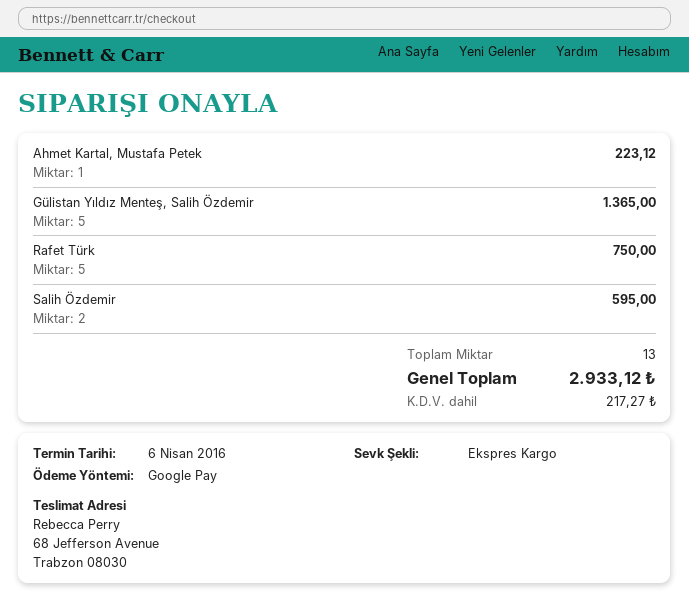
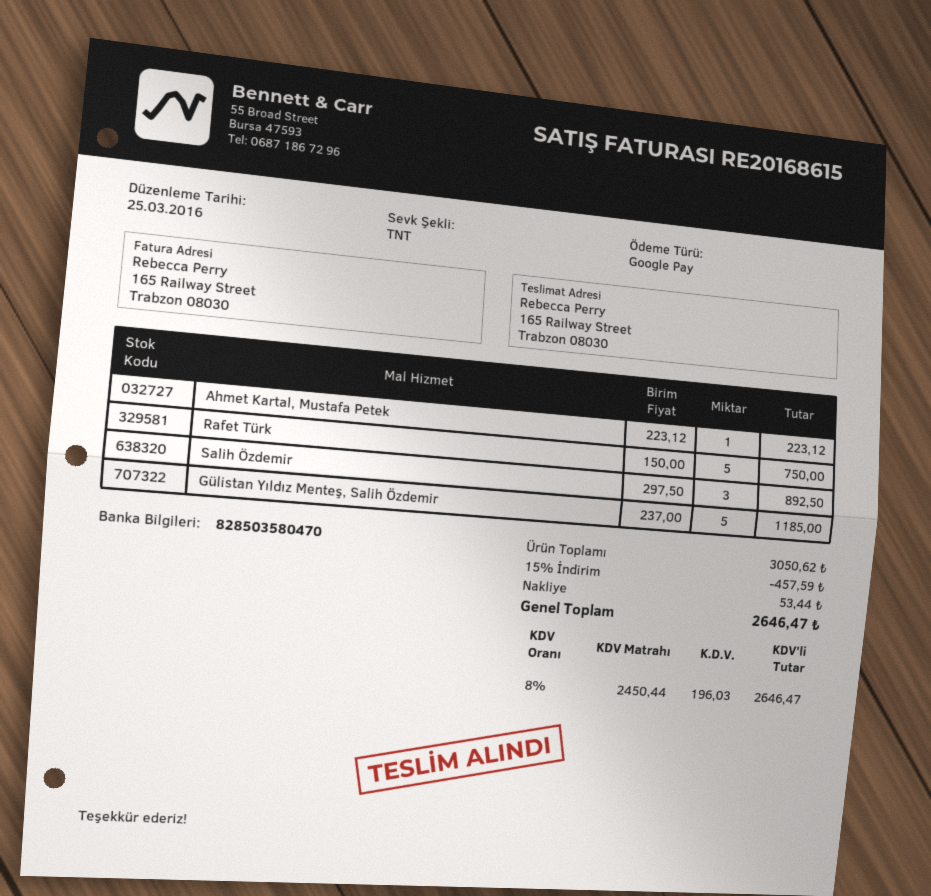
shipping method: express -> TNT
ship to: 68 Jefferson Avenue, Trabzon 08030 -> 165 Railway Street, Trabzon 08030
Gülistan Yıldız Menteş, Salih Özdemir: 5 for 1365.00 -> 5 for 1185.00
Salih Özdemir: 2 for 595.00 -> 3 for 892.50
discount: none -> 15% = 457.59
shipping: none -> 53.44
tax: 217.27 -> 196.03
total: 2933.12 -> 2646.47

